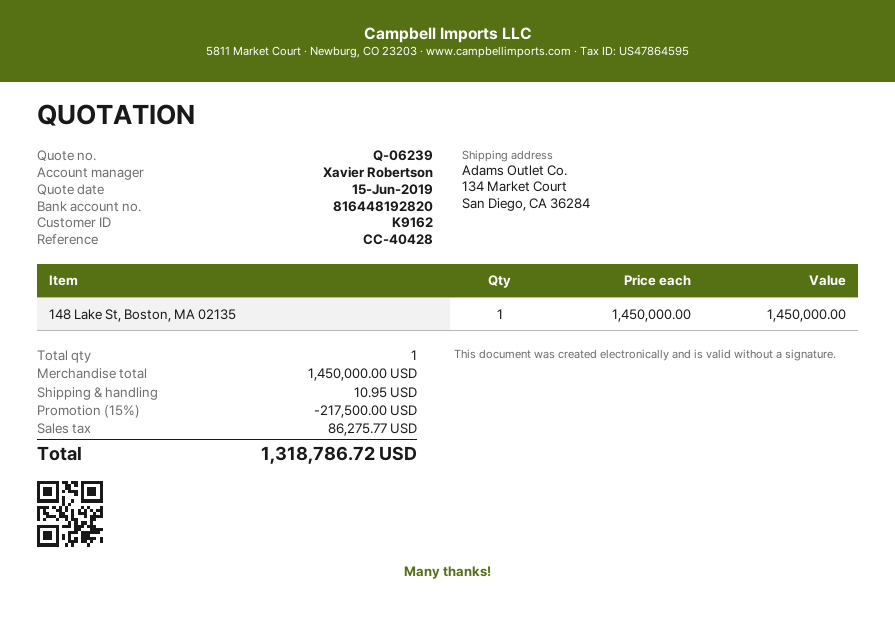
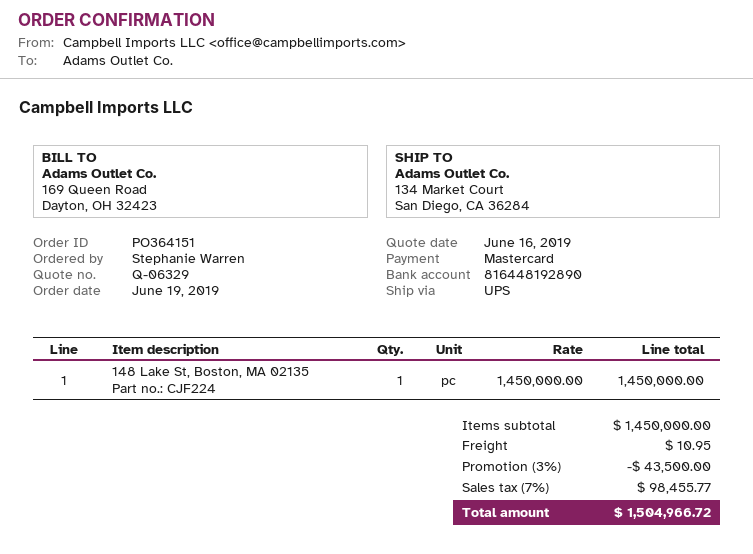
quote number: Q-06239 -> Q-06329
quote date: 2019-06-15 -> 2019-06-16
bank account: 816448192820 -> 816448192890
discount: 15% = 217500.00 -> 3% = 43500.00
tax: 86275.77 -> 98455.77
total: 1318786.72 -> 1504966.72

